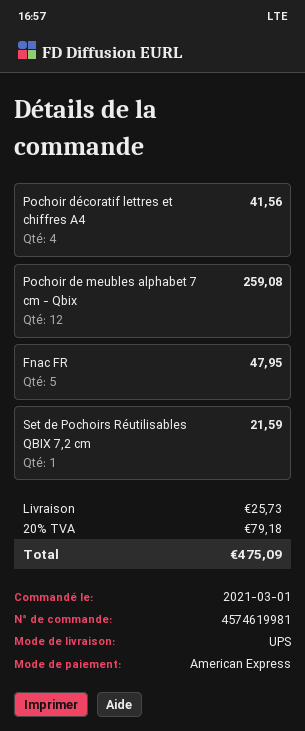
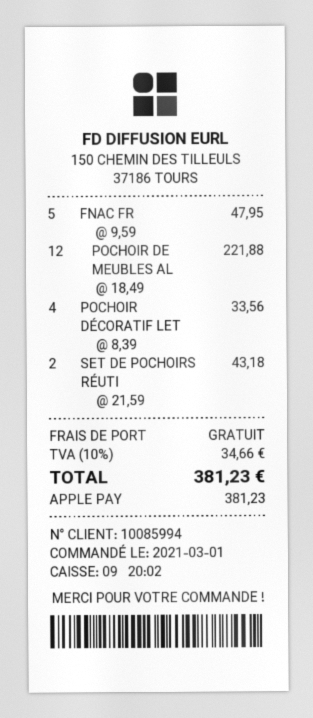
payment method: American Express -> Apple Pay
Pochoir décoratif lettres et chiffres A4: 4 for 41.56 -> 4 for 33.56
Pochoir de meubles alphabet 7 cm - Qbix: 12 for 259.08 -> 12 for 221.88
Set de Pochoirs Réutilisables QBIX 7,2 cm: 1 for 21.59 -> 2 for 43.18
shipping: 25.73 -> 0.00
tax: 20% = 79.18 -> 10% = 34.66
total: 475.09 -> 381.23

